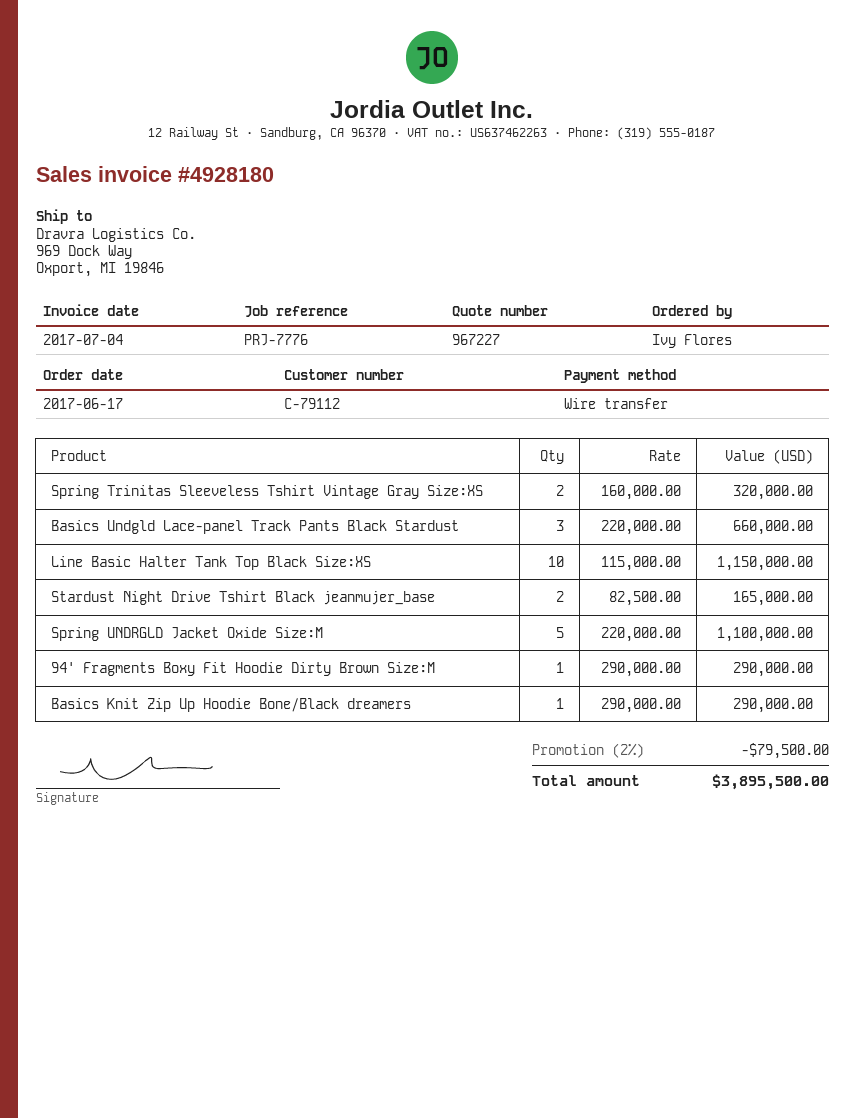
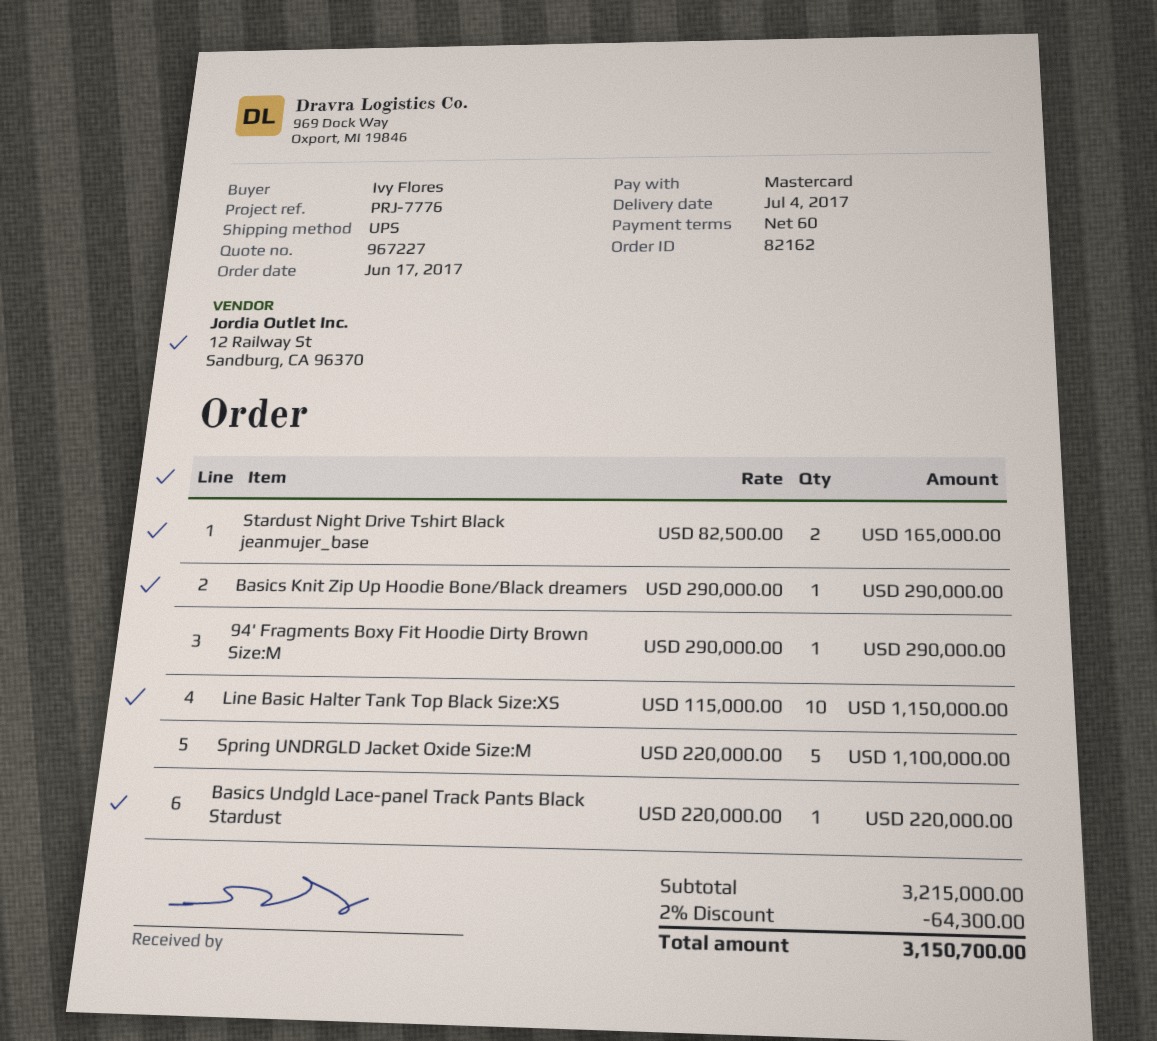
payment method: bank transfer -> Mastercard
Spring Trinitas Sleeveless Tshirt Vintage Gray Size:XS: 2 x 160000.00 = 320000.00 -> none
Basics Undgld Lace-panel Track Pants Black Stardust: 3 x 220000.00 = 660000.00 -> 1 x 220000.00 = 220000.00
discount: 2% = 79500.00 -> 2% = 64300.00
total: 3895500.00 -> 3150700.00

